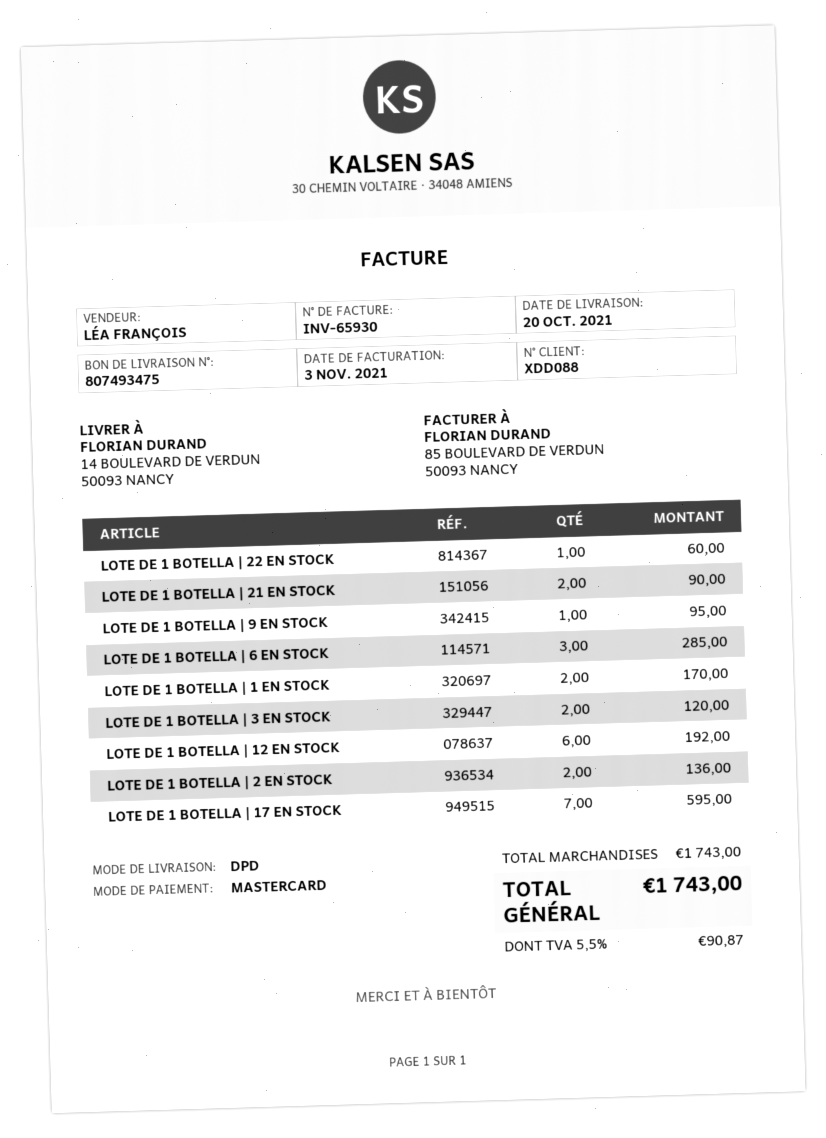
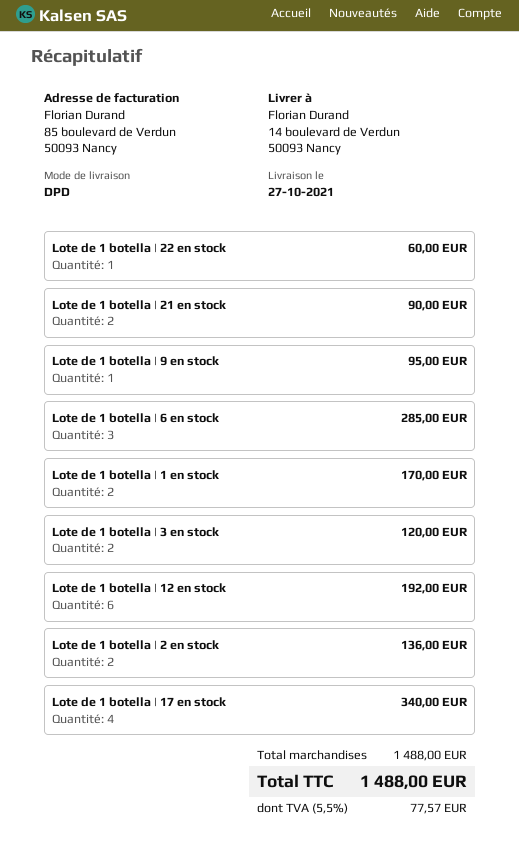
delivery date: 2021-10-20 -> 2021-10-27
LOTE DE 1 BOTELLA | 17 EN STOCK: 7 for 595.00 -> 4 for 340.00
subtotal: 1743.00 -> 1488.00
tax: 5.5% = 90.87 -> 5.5% = 77.57
total: 1743.00 -> 1488.00

